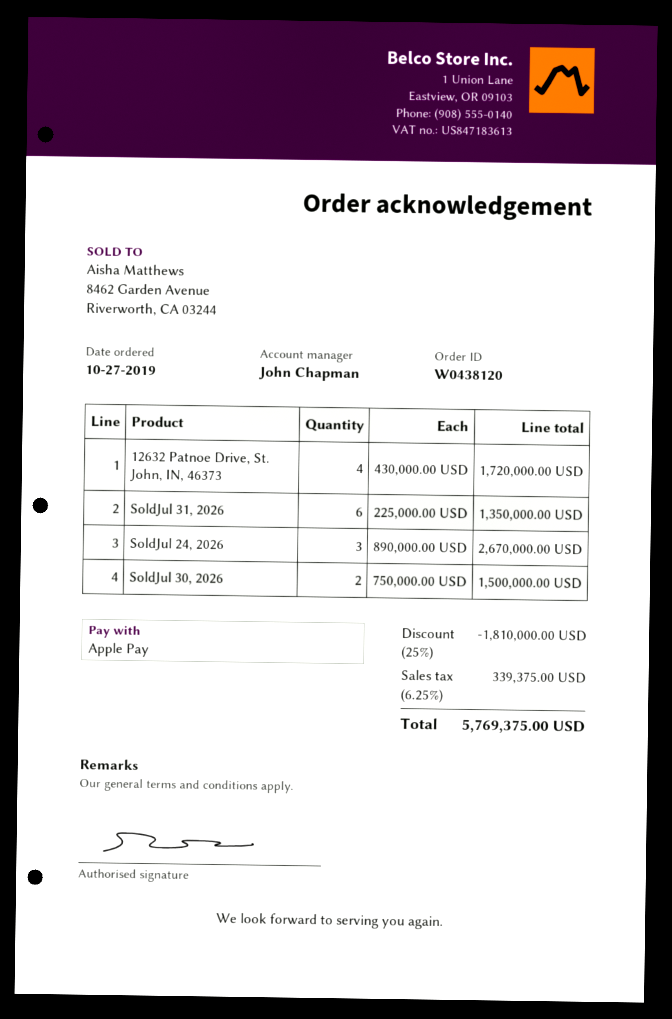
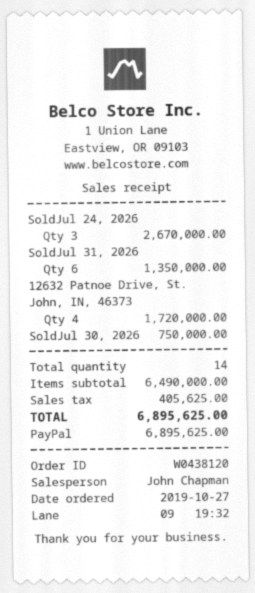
payment method: Apple Pay -> PayPal
SoldJul 30, 2026: 2 for 1500000.00 -> 1 for 750000.00
discount: 25% = 1810000.00 -> none
tax: 339375.00 -> 405625.00
total: 5769375.00 -> 6895625.00

